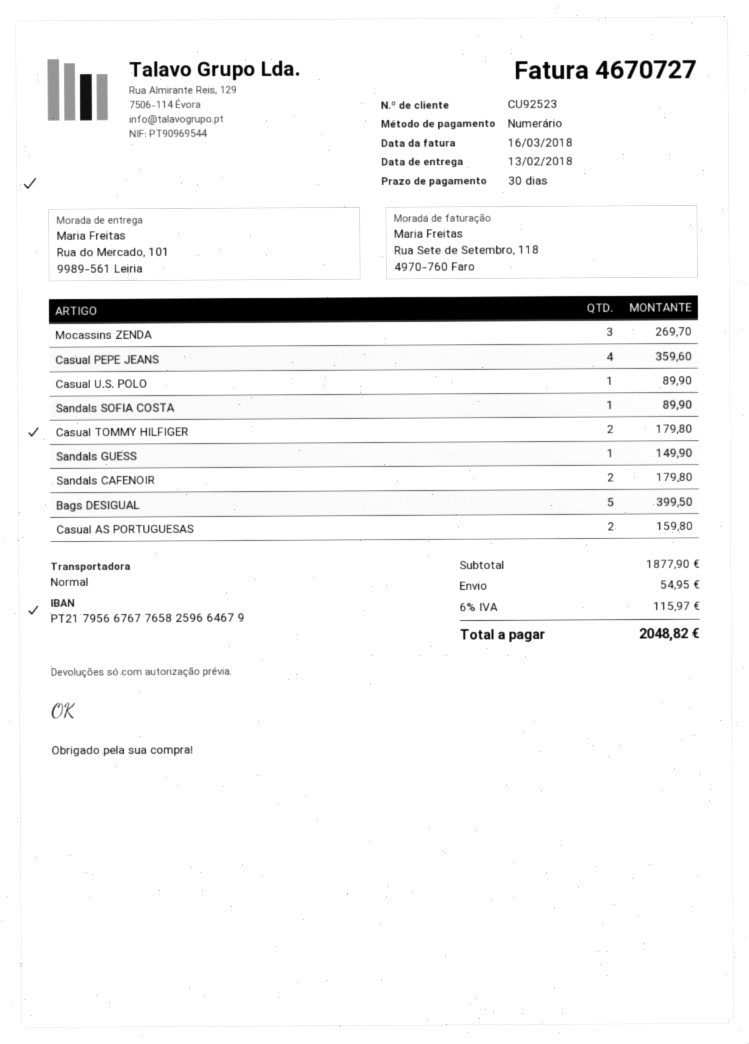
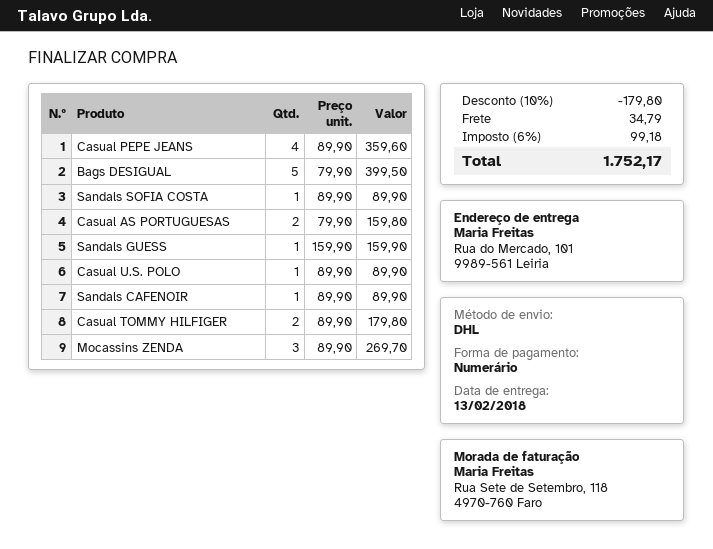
shipping method: standard -> DHL
Sandals GUESS: 1 for 149.90 -> 1 for 159.90
Sandals CAFENOIR: 2 for 179.80 -> 1 for 89.90
discount: none -> 10% = 179.80
shipping: 54.95 -> 34.79
tax: 6% = 115.97 -> 6% = 99.18
total: 2048.82 -> 1752.17

